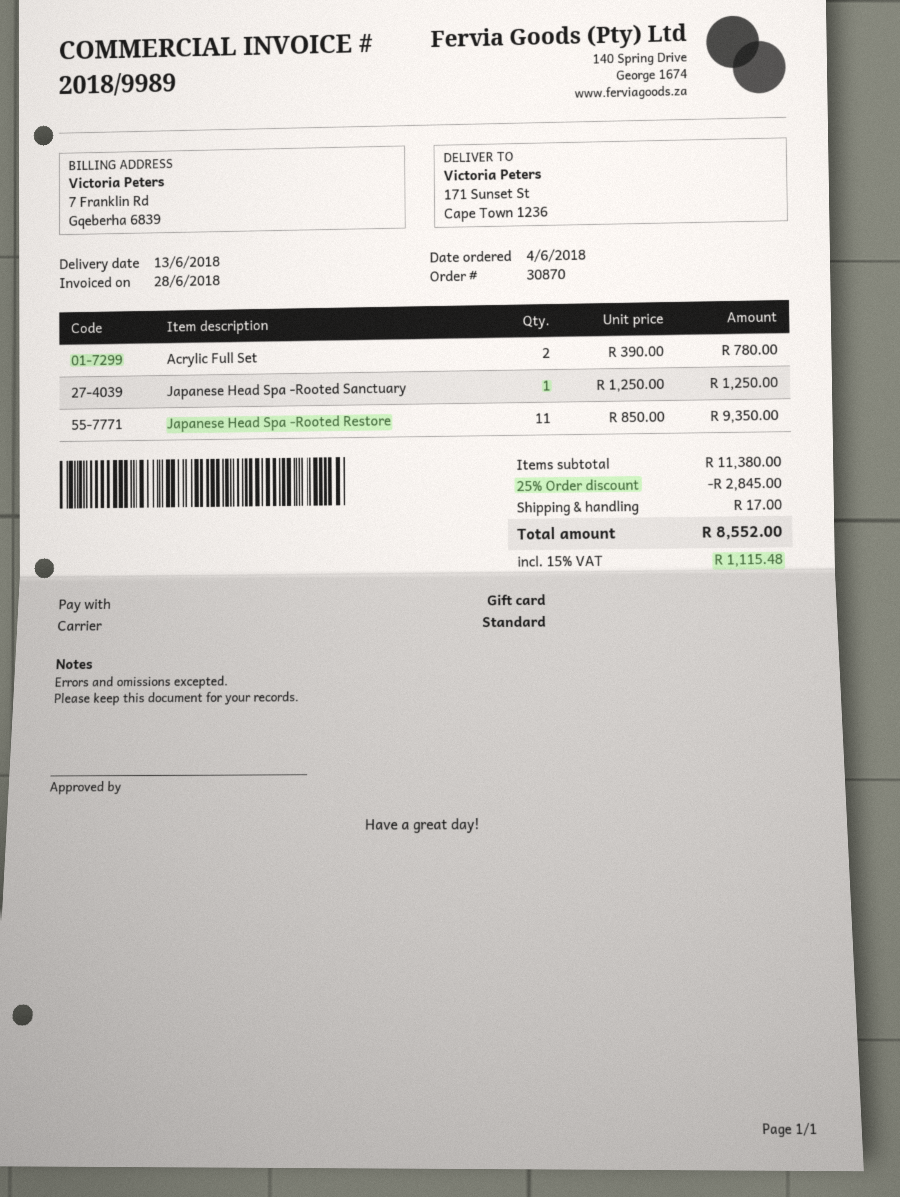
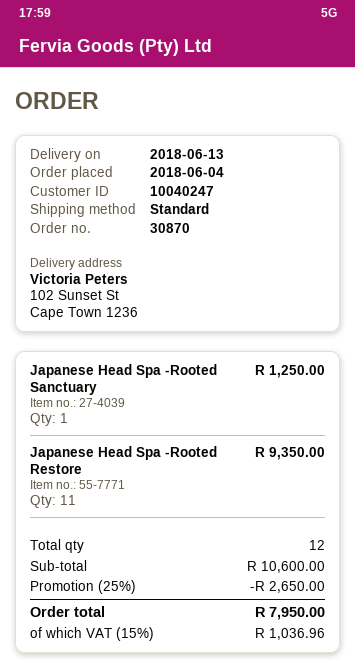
ship to: 171 Sunset St, Cape Town 1236 -> 102 Sunset St, Cape Town 1236
Acrylic Full Set: 2 for 780.00 -> none
subtotal: 11380.00 -> 10600.00
discount: 25% = 2845.00 -> 25% = 2650.00
shipping: 17.00 -> none
tax: 15% = 1115.48 -> 15% = 1036.96
total: 8552.00 -> 7950.00

